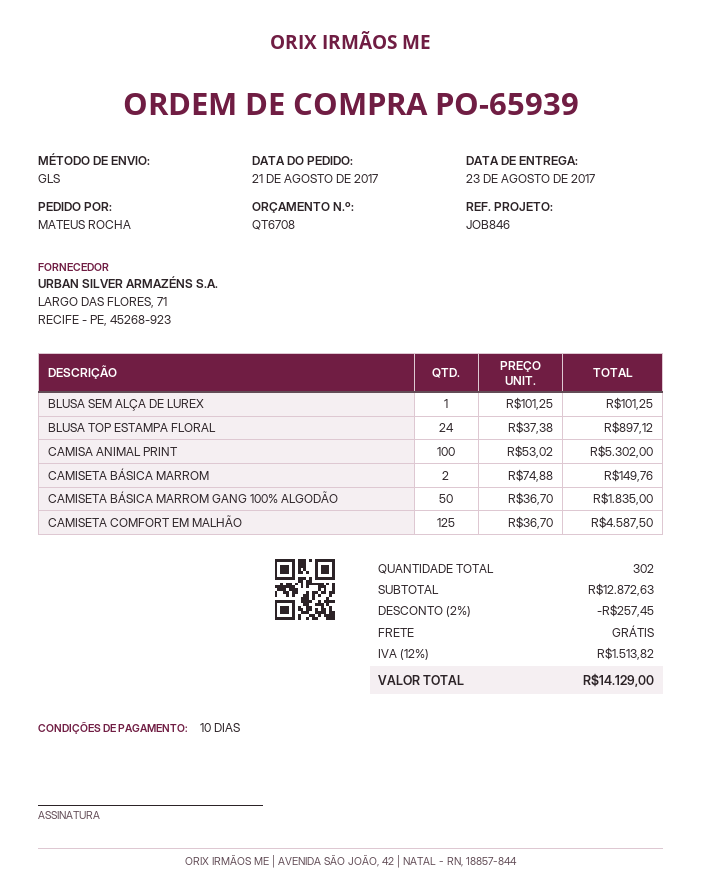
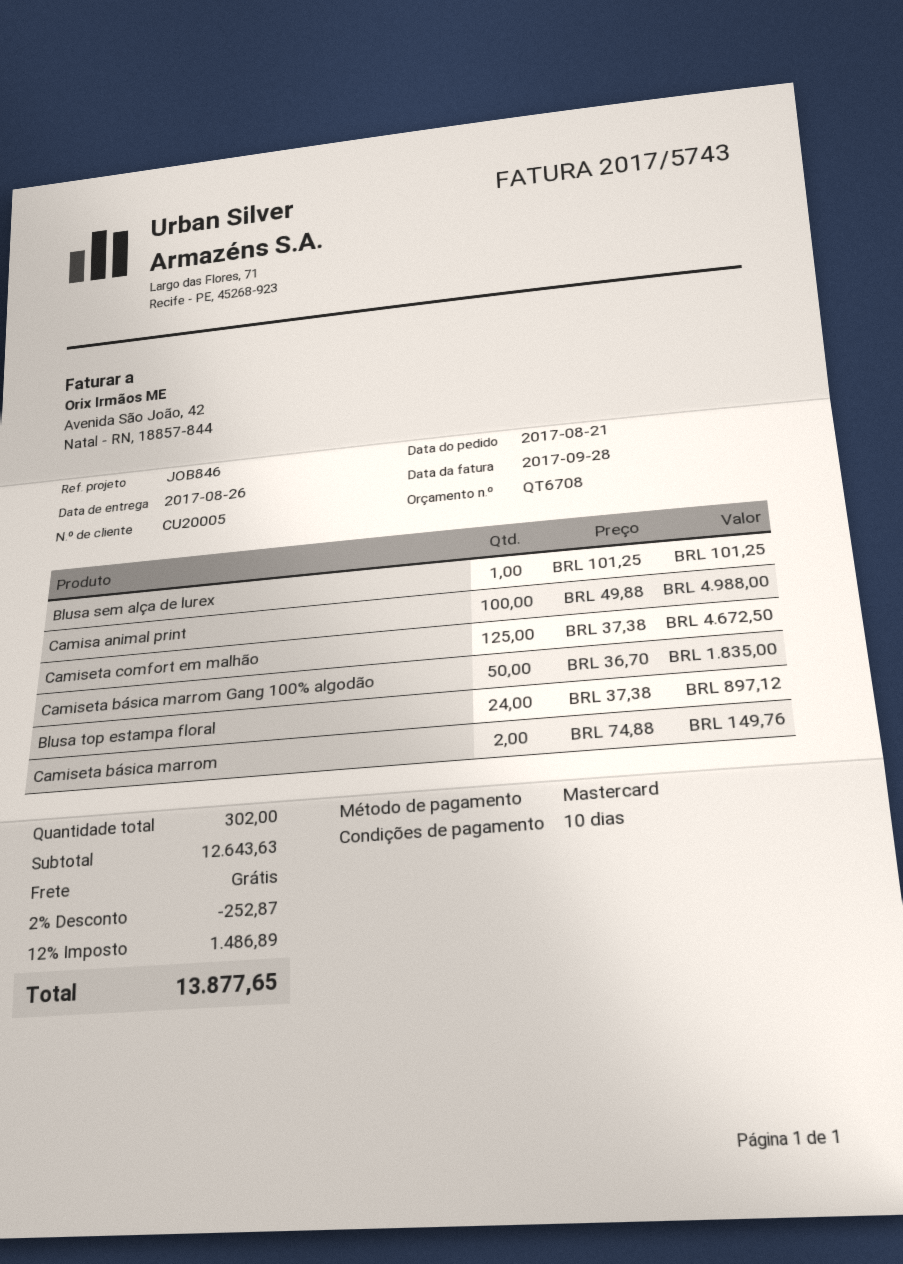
delivery date: 2017-08-23 -> 2017-08-26
CAMISA ANIMAL PRINT: 100 x 53.02 = 5302.00 -> 100 x 49.88 = 4988.00
CAMISETA COMFORT EM MALHÃO: 125 x 36.70 = 4587.50 -> 125 x 37.38 = 4672.50
subtotal: 12872.63 -> 12643.63
discount: 2% = 257.45 -> 2% = 252.87
tax: 12% = 1513.82 -> 12% = 1486.89
total: 14129.00 -> 13877.65

